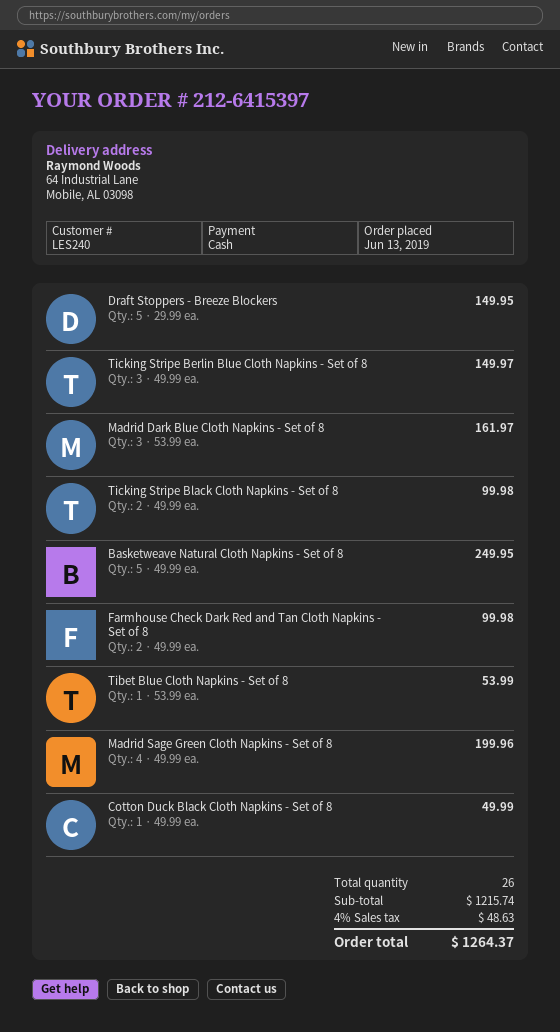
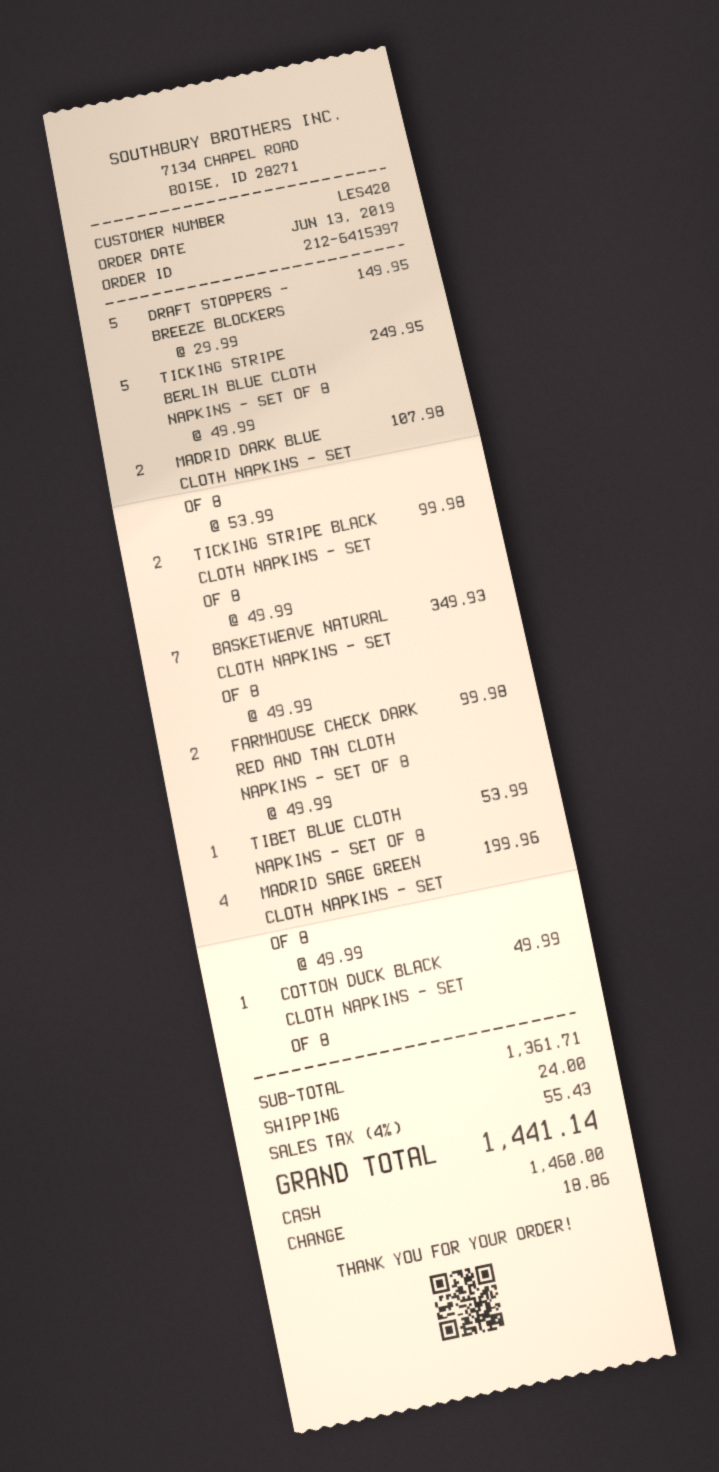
customer number: LES240 -> LES420
Ticking Stripe Berlin Blue Cloth Napkins - Set of 8: 3 x 49.99 = 149.97 -> 5 x 49.99 = 249.95
Madrid Dark Blue Cloth Napkins - Set of 8: 3 x 53.99 = 161.97 -> 2 x 53.99 = 107.98
Basketweave Natural Cloth Napkins - Set of 8: 5 x 49.99 = 249.95 -> 7 x 49.99 = 349.93
subtotal: 1215.74 -> 1361.71
shipping: none -> 24.00
tax: 4% = 48.63 -> 4% = 55.43
total: 1264.37 -> 1441.14

